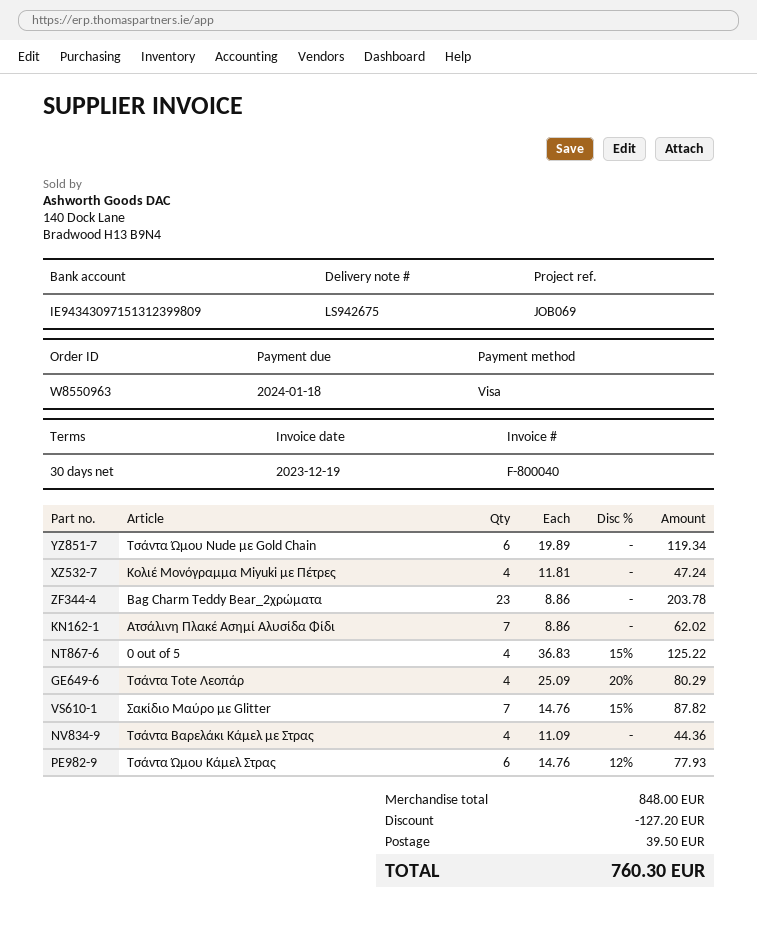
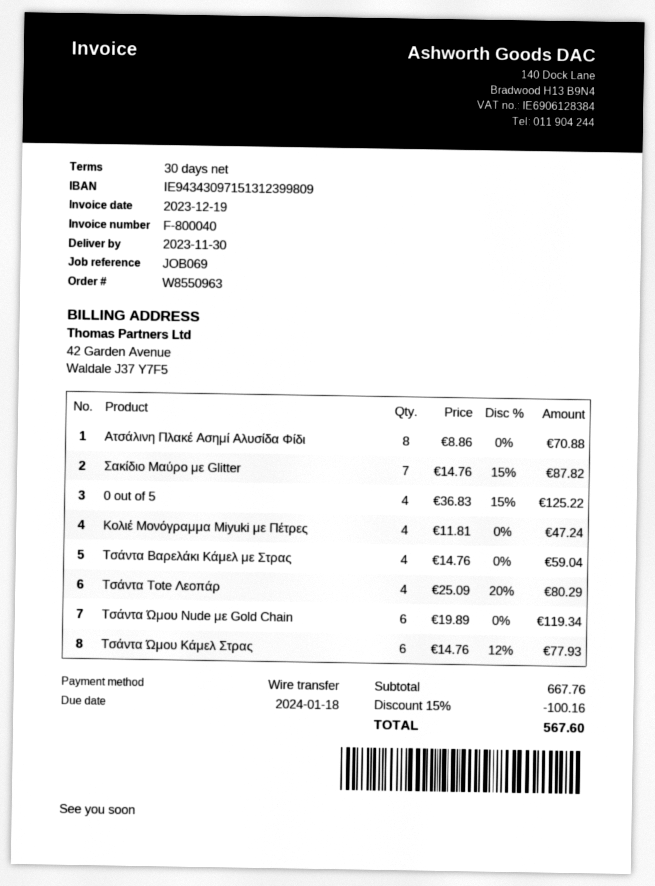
payment method: Visa -> bank transfer
Bag Charm Teddy Bear_2χρώματα: 23 x 8.86 = 203.78 -> none
Ατσάλινη Πλακέ Ασημί Αλυσίδα Φίδι: 7 x 8.86 = 62.02 -> 8 x 8.86 = 70.88
Τσάντα Βαρελάκι Κάμελ με Στρας: 4 x 11.09 = 44.36 -> 4 x 14.76 = 59.04
subtotal: 848.00 -> 667.76
discount: 127.20 -> 100.16
shipping: 39.50 -> none
total: 760.30 -> 567.60

